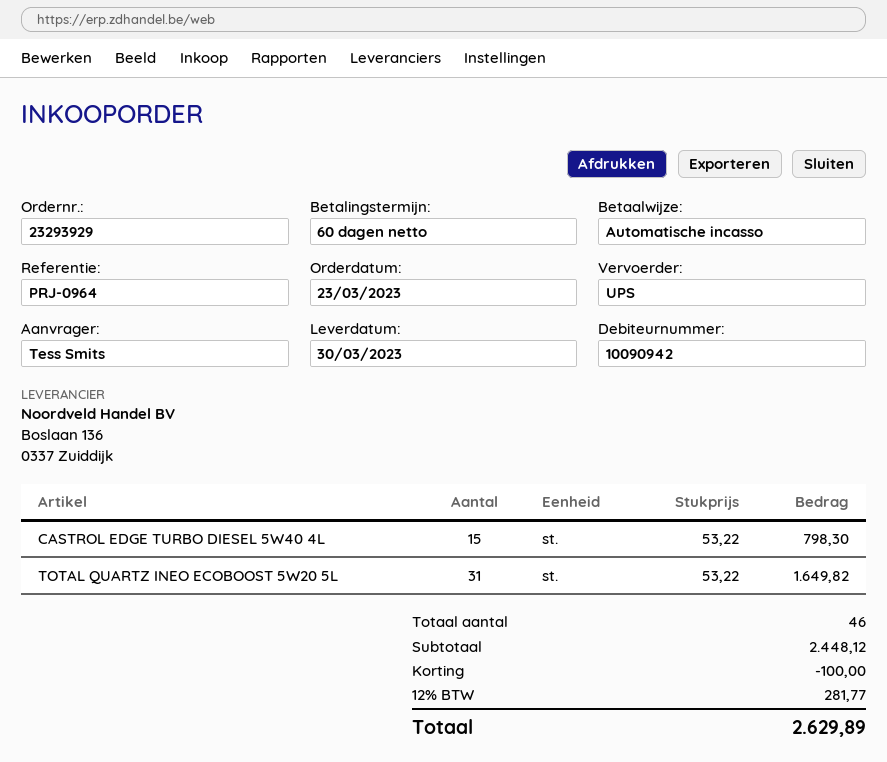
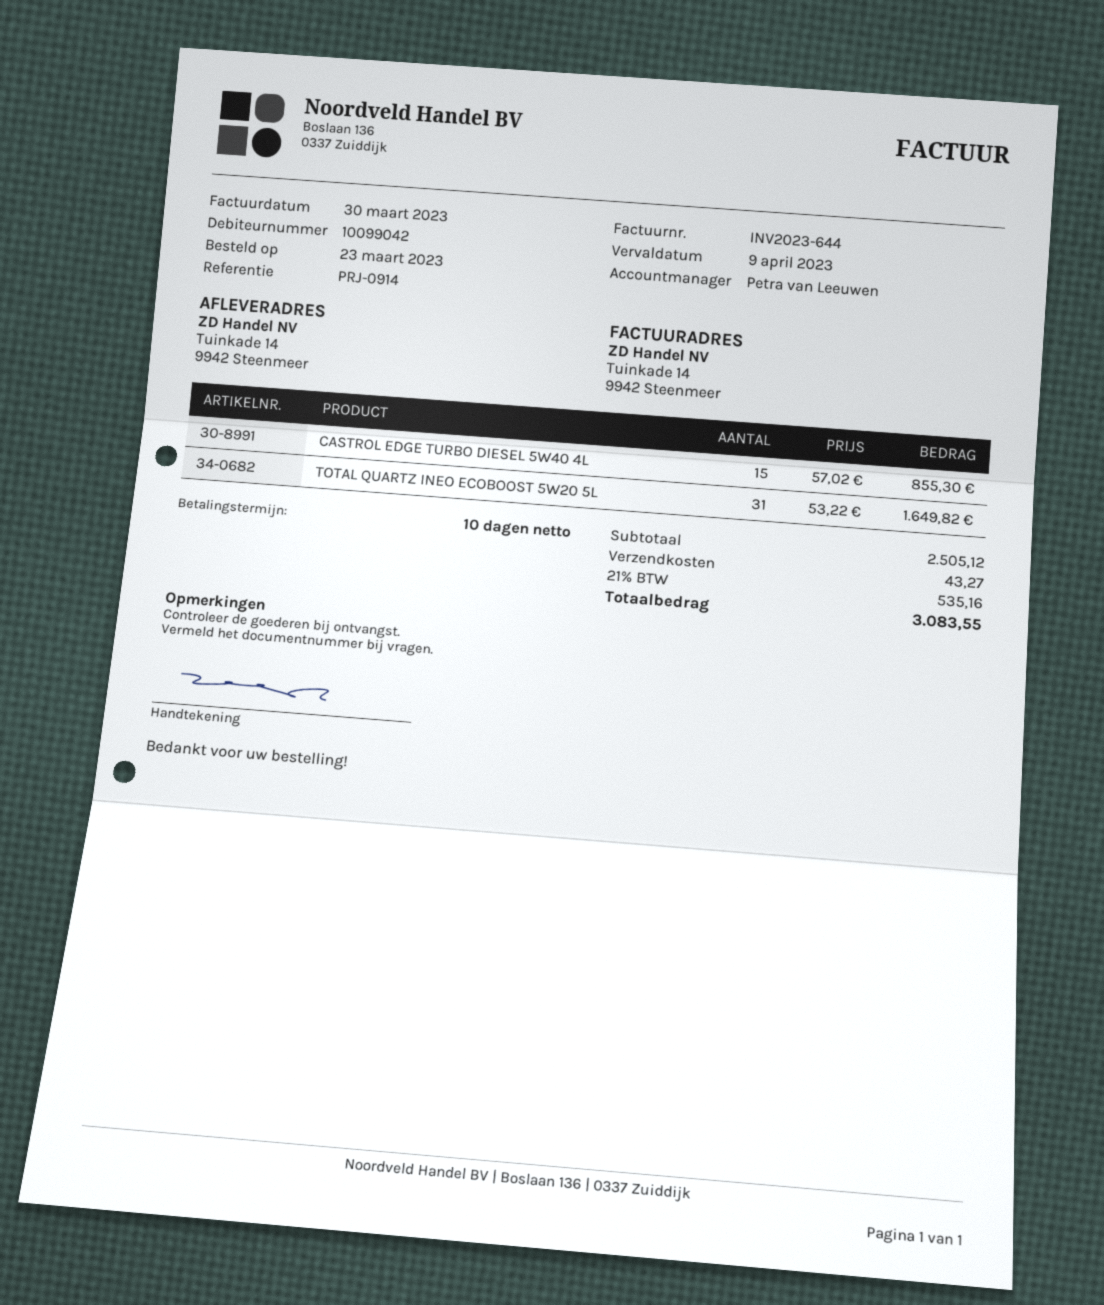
payment terms: 60 days -> 10 days
customer number: 10090942 -> 10099042
reference: PRJ-0964 -> PRJ-0914
CASTROL EDGE TURBO DIESEL 5W40 4L: 15 x 53.22 = 798.30 -> 15 x 57.02 = 855.30
subtotal: 2448.12 -> 2505.12
discount: 100.00 -> none
shipping: none -> 43.27
tax: 12% = 281.77 -> 21% = 535.16
total: 2629.89 -> 3083.55

